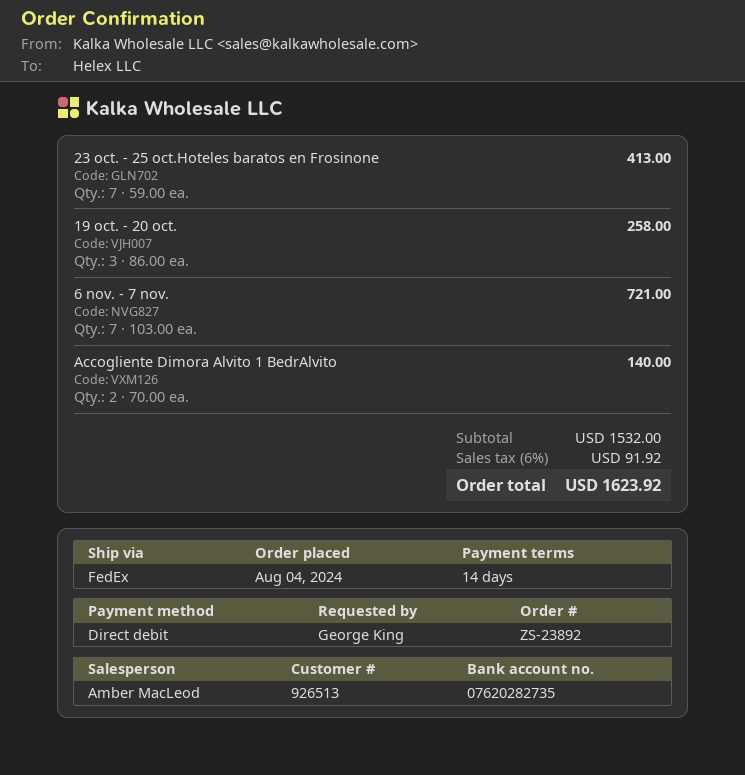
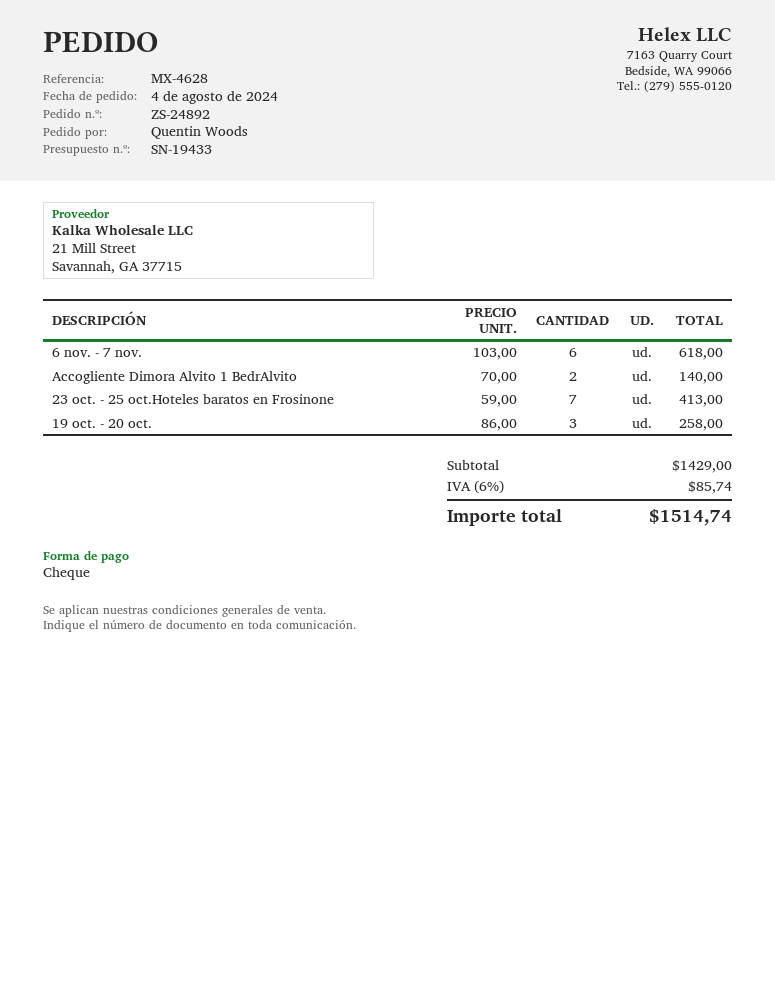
order number: ZS-23892 -> ZS-24892
ordered by: George King -> Quentin Woods
payment method: direct debit -> cheque
6 nov. - 7 nov.: 7 x 103.00 = 721.00 -> 6 x 103.00 = 618.00
subtotal: 1532.00 -> 1429.00
tax: 6% = 91.92 -> 6% = 85.74
total: 1623.92 -> 1514.74

